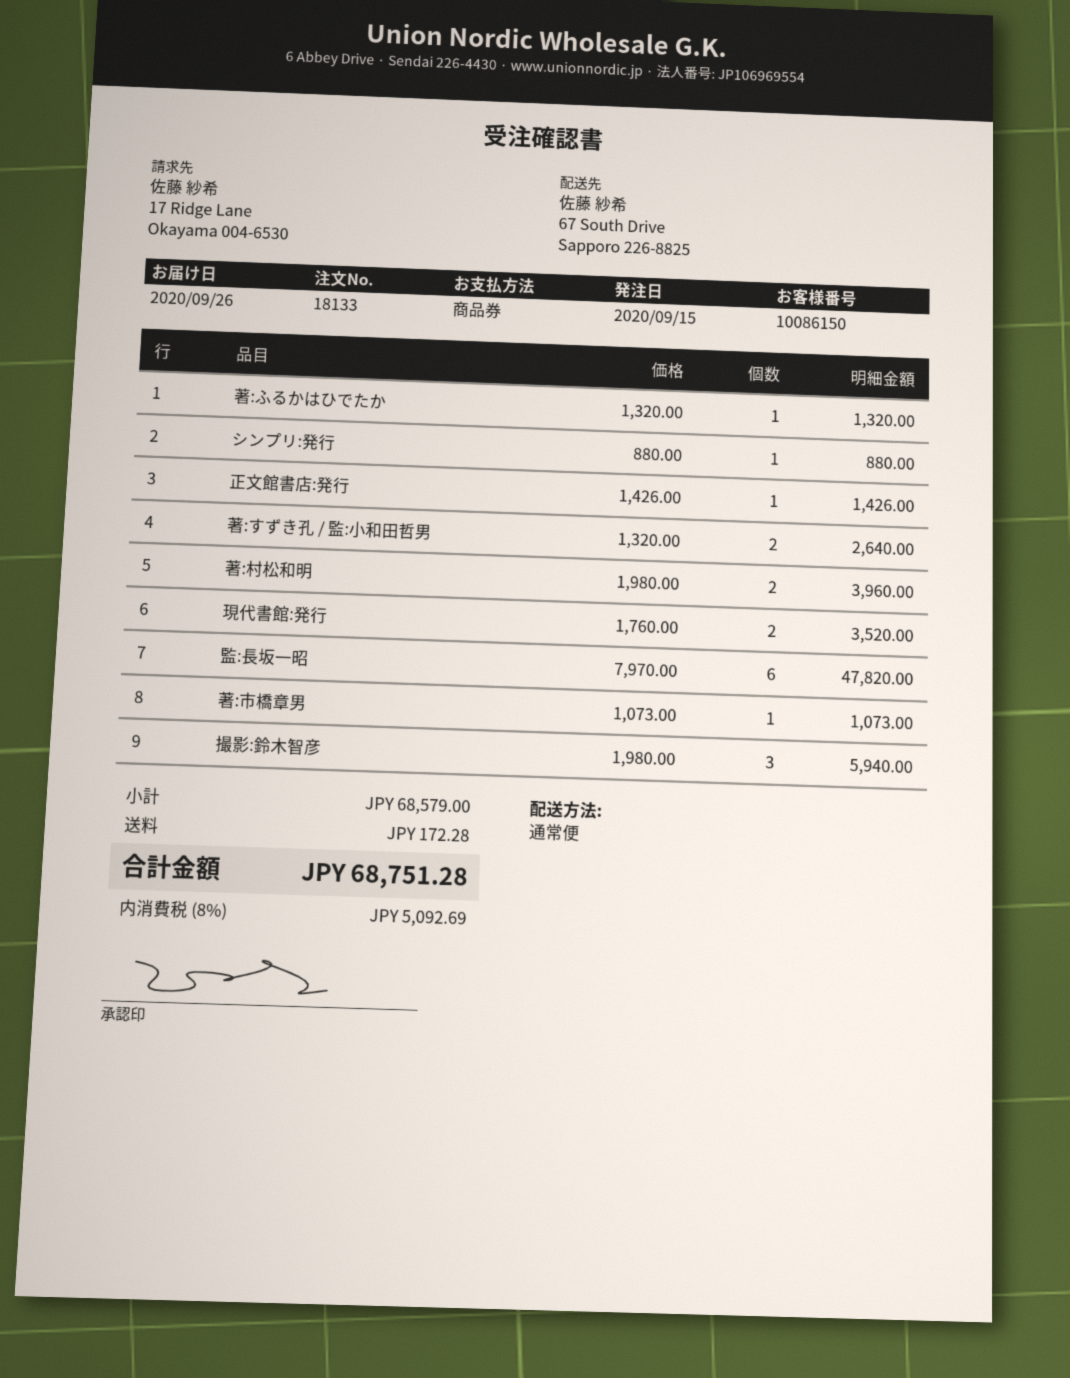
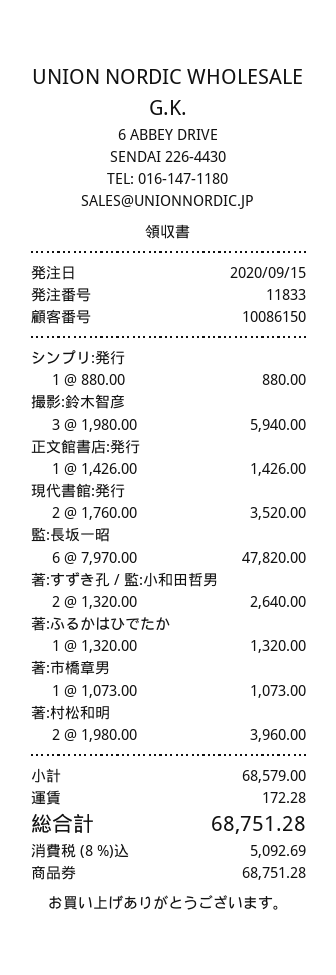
order number: 18133 -> 11833

